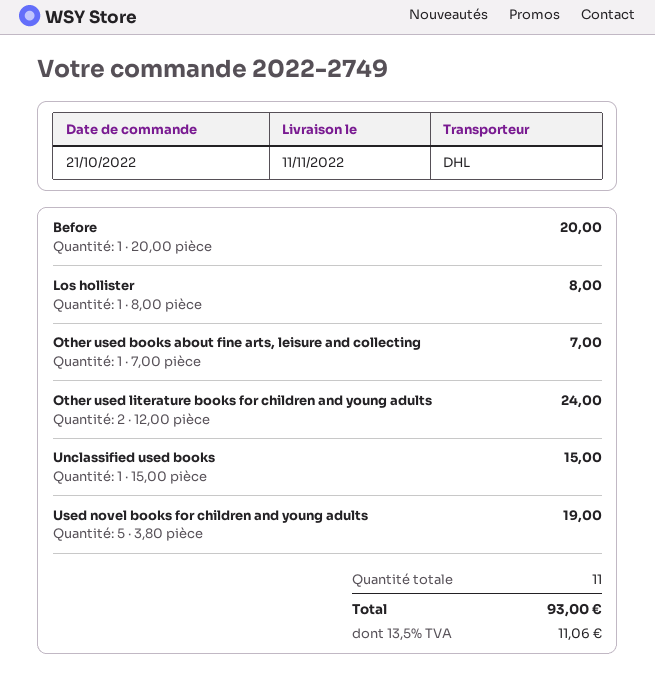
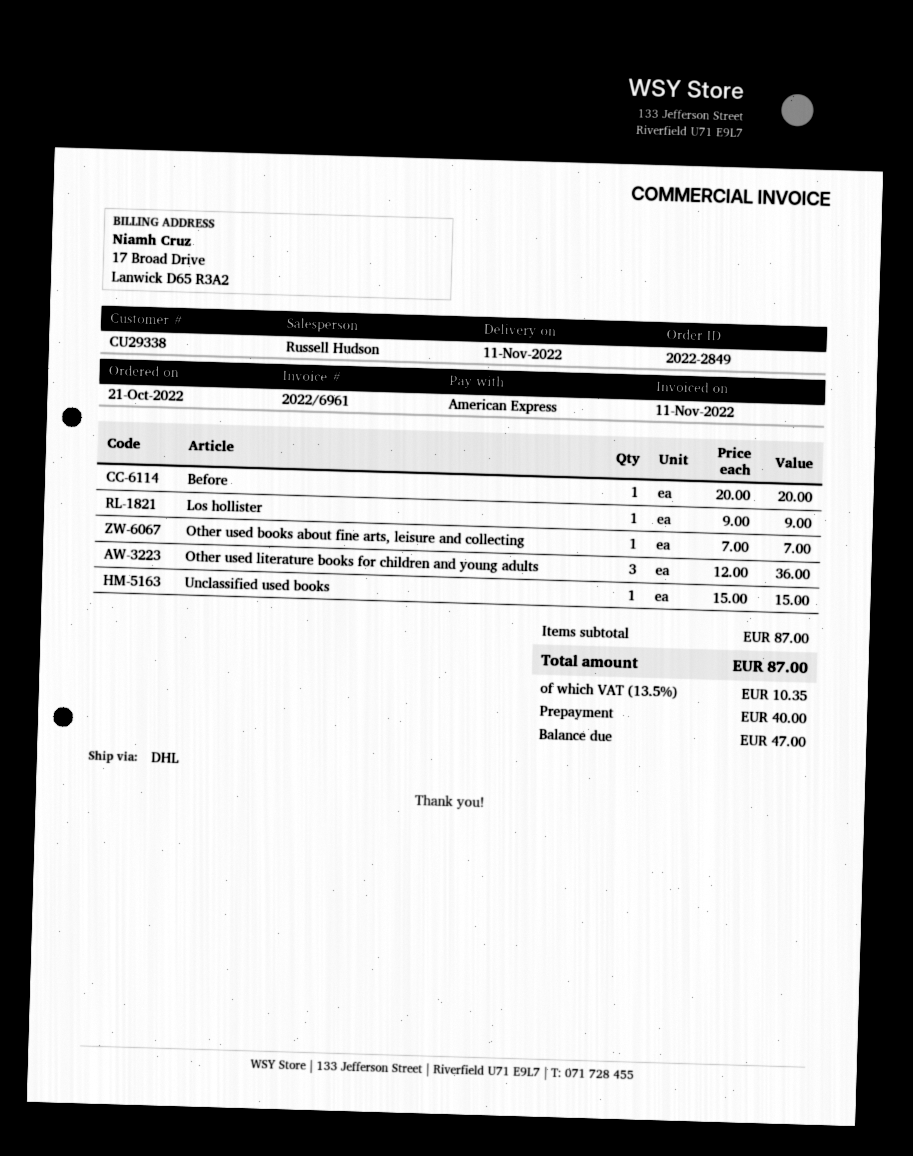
order number: 2022-2749 -> 2022-2849
Los hollister: 1 x 8.00 = 8.00 -> 1 x 9.00 = 9.00
Other used literature books for children and young adults: 2 x 12.00 = 24.00 -> 3 x 12.00 = 36.00
Used novel books for children and young adults: 5 x 3.80 = 19.00 -> none
tax: 13.5% = 11.06 -> 13.5% = 10.35
total: 93.00 -> 87.00

